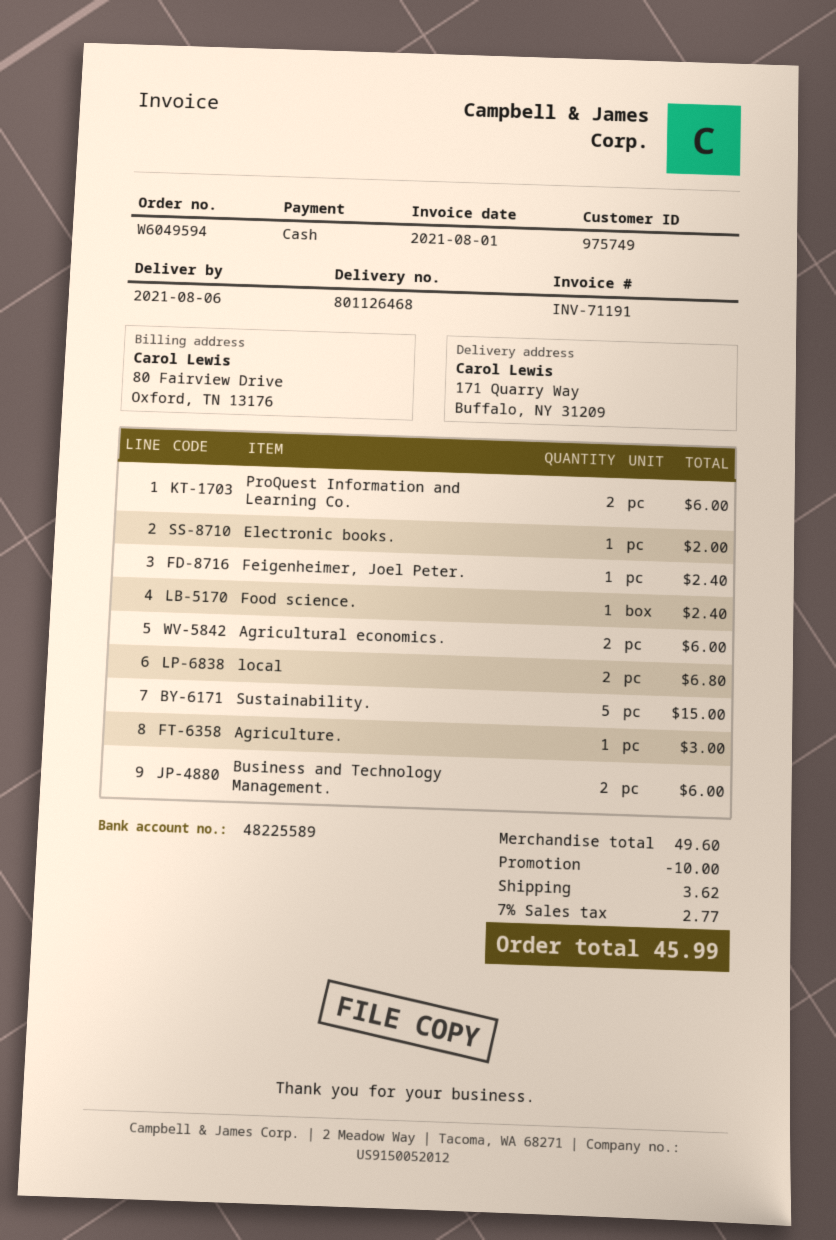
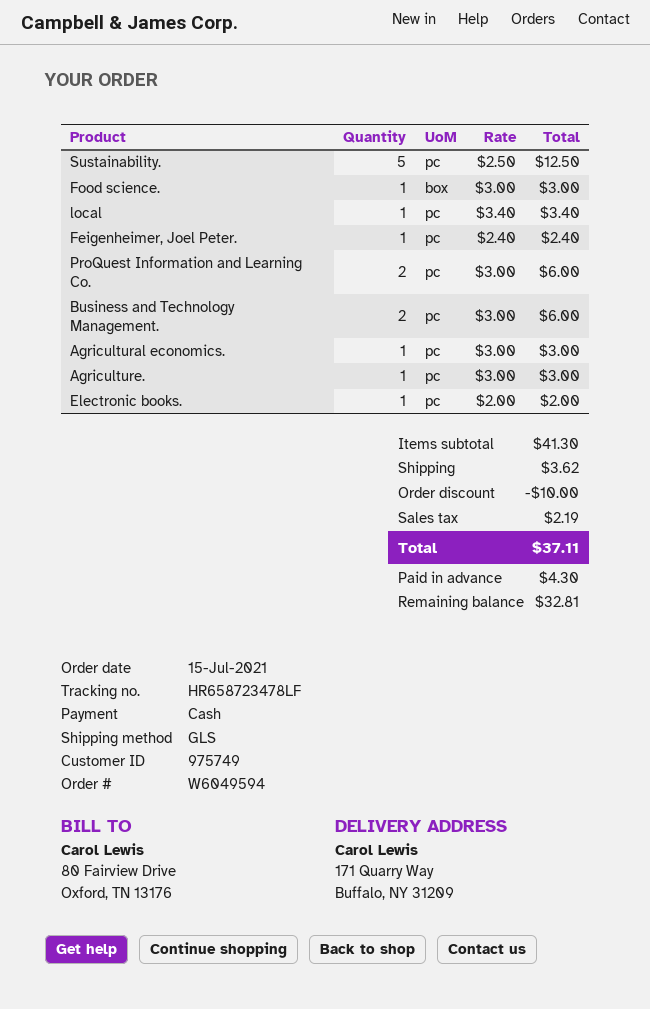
Food science.: 1 for 2.40 -> 1 for 3.00
Agricultural economics.: 2 for 6.00 -> 1 for 3.00
local: 2 for 6.80 -> 1 for 3.40
Sustainability.: 5 for 15.00 -> 5 for 12.50
subtotal: 49.60 -> 41.30
tax: 2.77 -> 2.19
total: 45.99 -> 37.11

